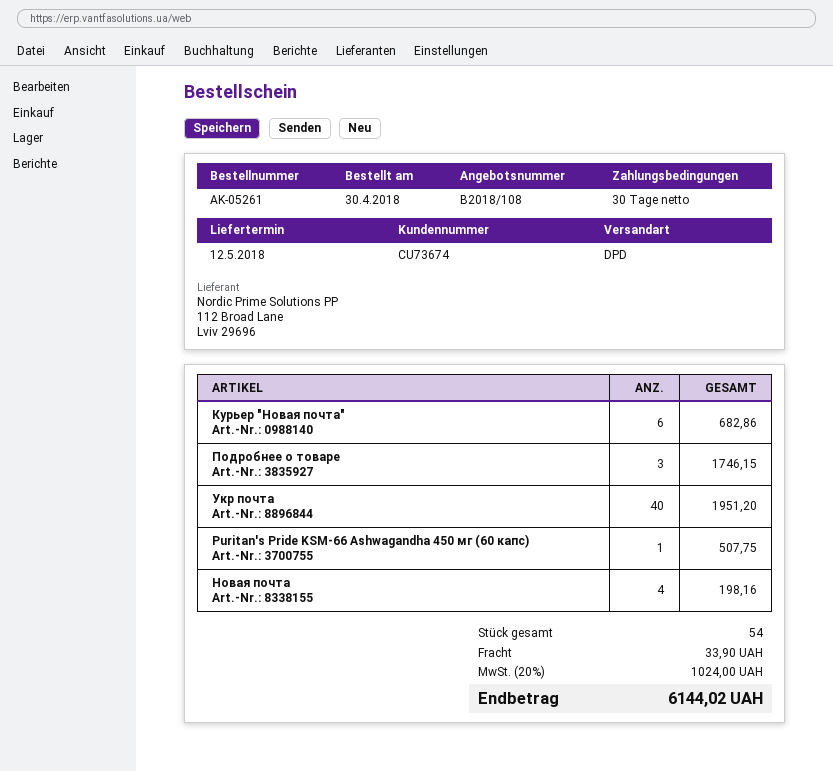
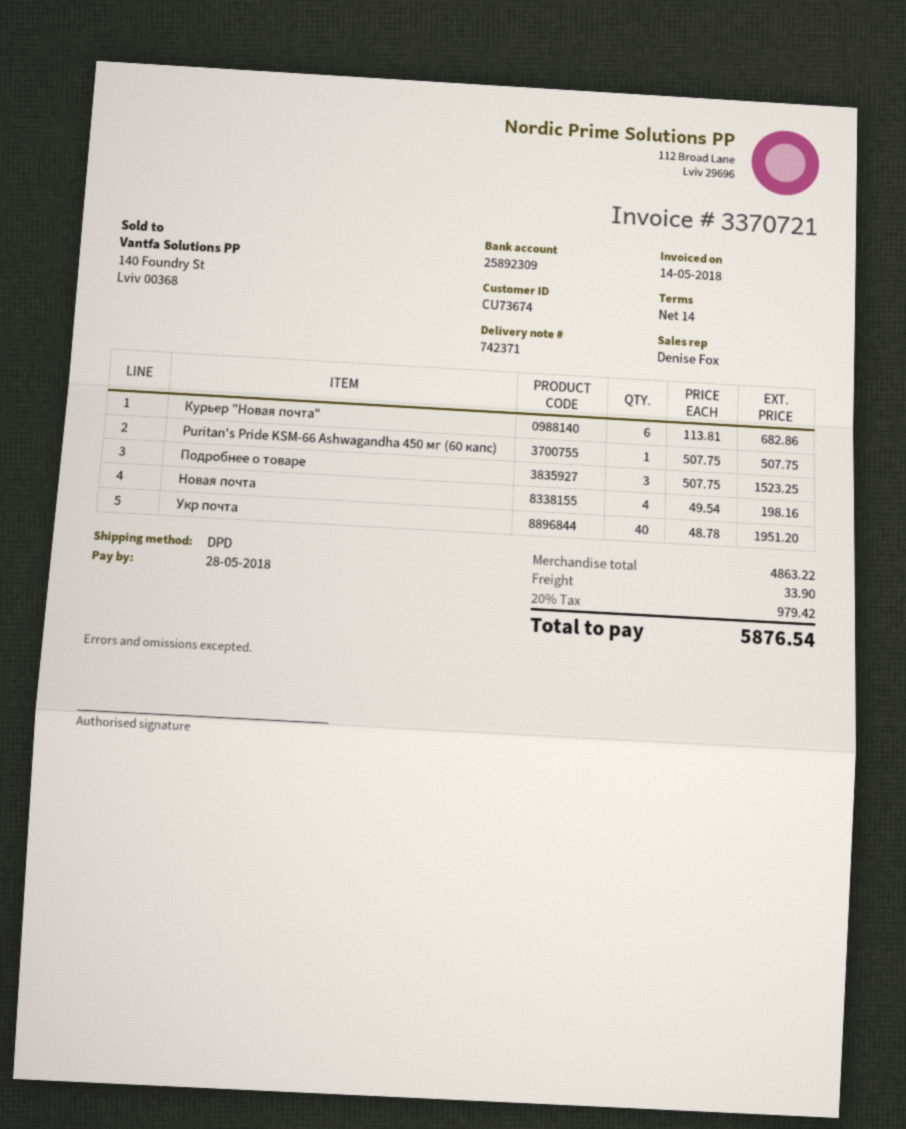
payment terms: 30 days -> 14 days
Подробнее о товаре: 3 for 1746.15 -> 3 for 1523.25
tax: 20% = 1024.00 -> 20% = 979.42
total: 6144.02 -> 5876.54

